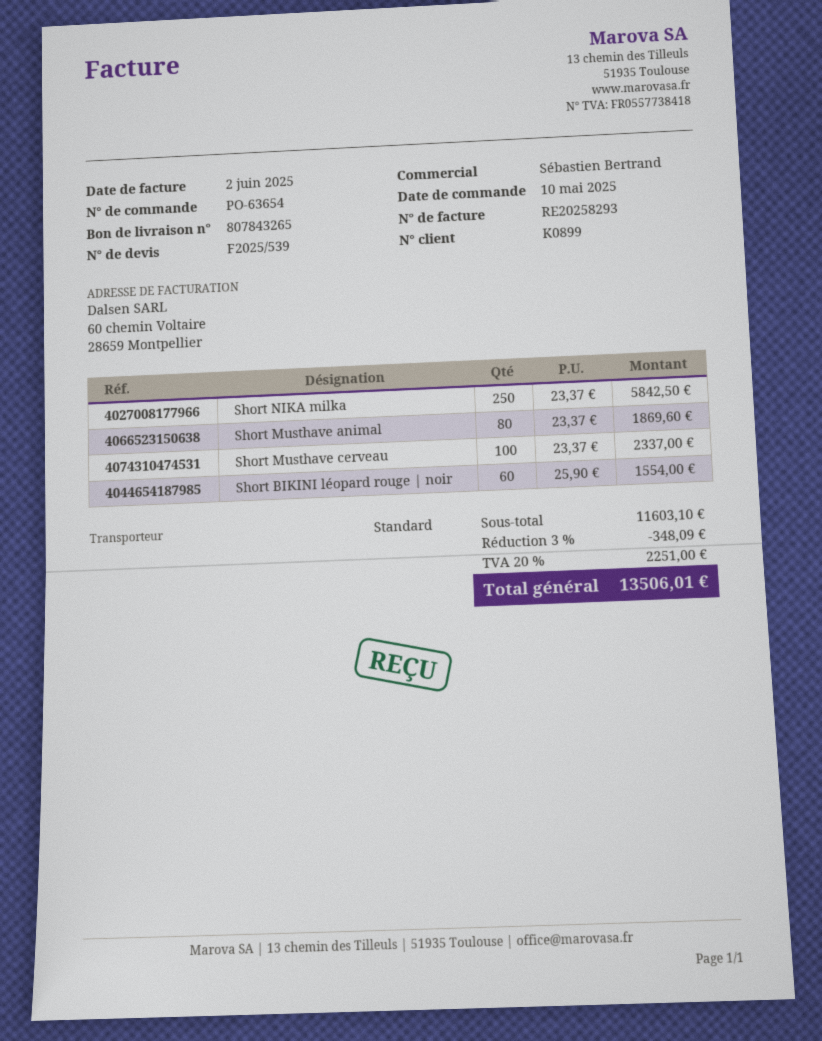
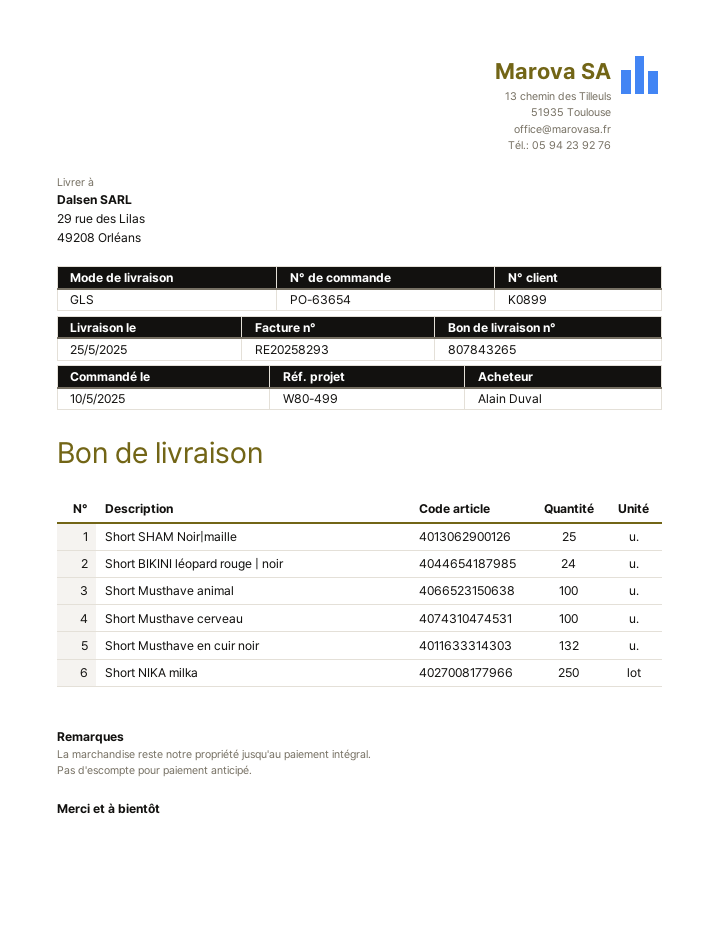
shipping method: standard -> GLS
Short Musthave animal: 80 -> 100
Short BIKINI léopard rouge | noir: 60 -> 24
Short SHAM Noir|maille: none -> 25
Short Musthave en cuir noir: none -> 132

